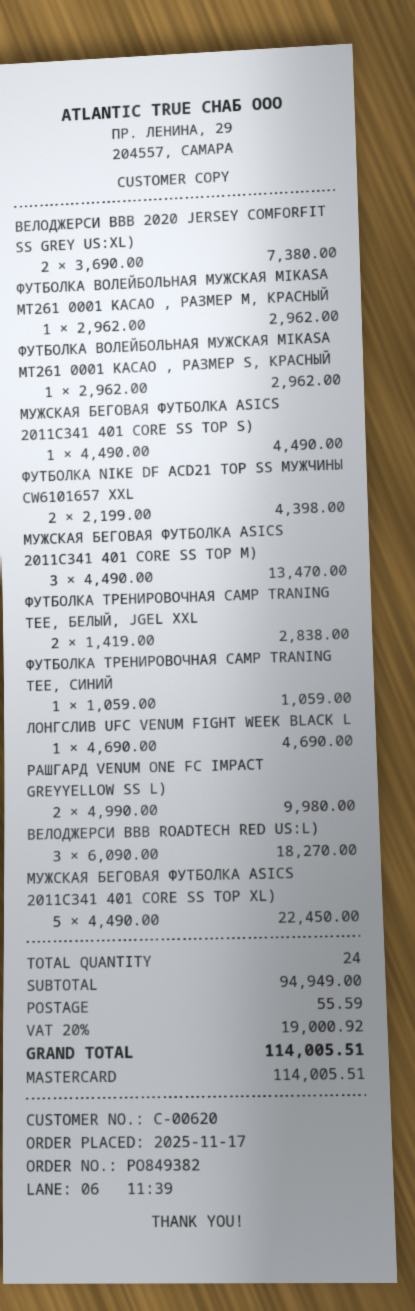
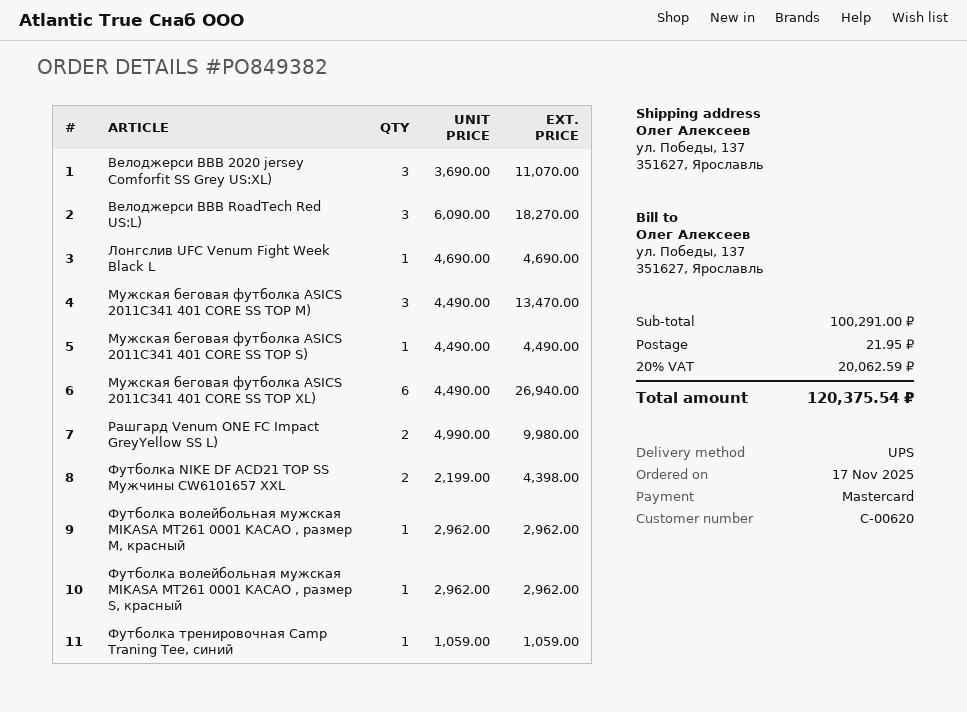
ВЕЛОДЖЕРСИ BBB 2020 JERSEY COMFORFIT SS GREY US:XL): 2 x 3690.00 = 7380.00 -> 3 x 3690.00 = 11070.00
ФУТБОЛКА ТРЕНИРОВОЧНАЯ CAMP TRANING TEE, БЕЛЫЙ, JGEL XXL: 2 x 1419.00 = 2838.00 -> none
МУЖСКАЯ БЕГОВАЯ ФУТБОЛКА ASICS 2011C341 401 CORE SS TOP XL): 5 x 4490.00 = 22450.00 -> 6 x 4490.00 = 26940.00
subtotal: 94949.00 -> 100291.00
shipping: 55.59 -> 21.95
tax: 20% = 19000.92 -> 20% = 20062.59
total: 114005.51 -> 120375.54

